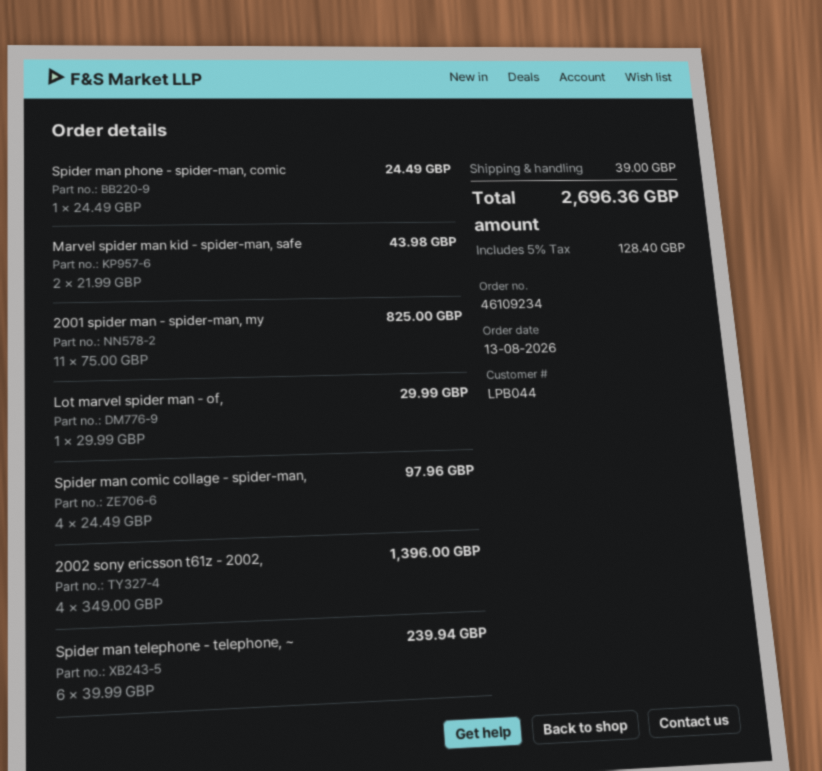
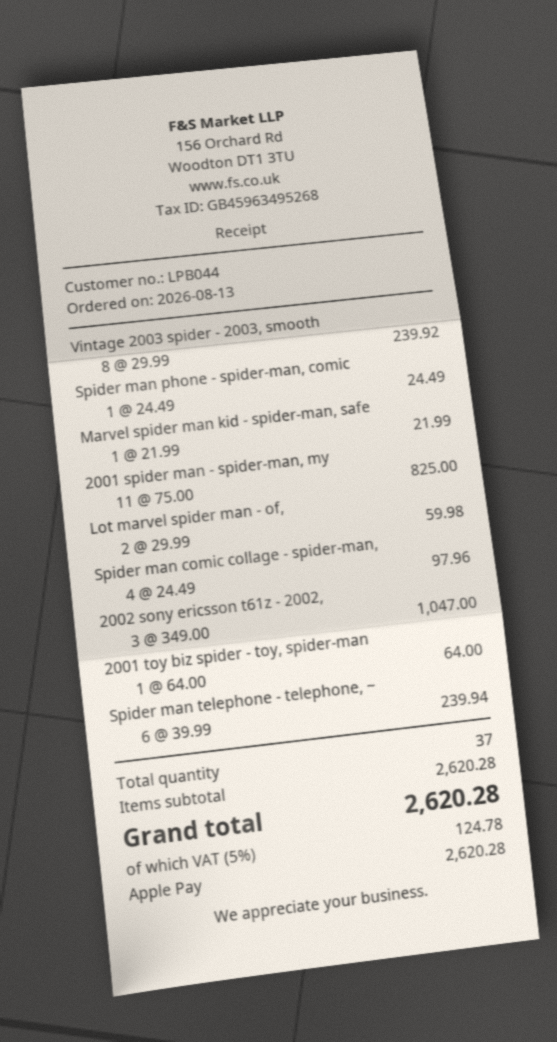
Marvel spider man kid - spider-man, safe: 2 x 21.99 = 43.98 -> 1 x 21.99 = 21.99
Lot marvel spider man - of,: 1 x 29.99 = 29.99 -> 2 x 29.99 = 59.98
2002 sony ericsson t61z - 2002,: 4 x 349.00 = 1396.00 -> 3 x 349.00 = 1047.00
Vintage 2003 spider - 2003, smooth: none -> 8 x 29.99 = 239.92
2001 toy biz spider - toy, spider-man: none -> 1 x 64.00 = 64.00
shipping: 39.00 -> none
tax: 5% = 128.40 -> 5% = 124.78
total: 2696.36 -> 2620.28

